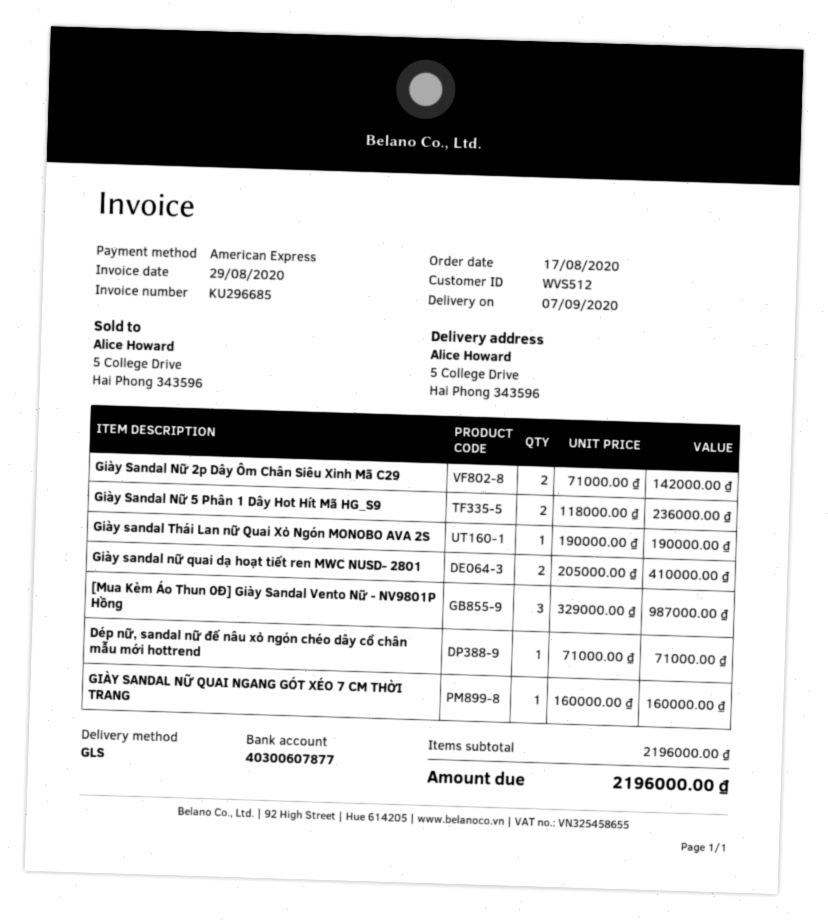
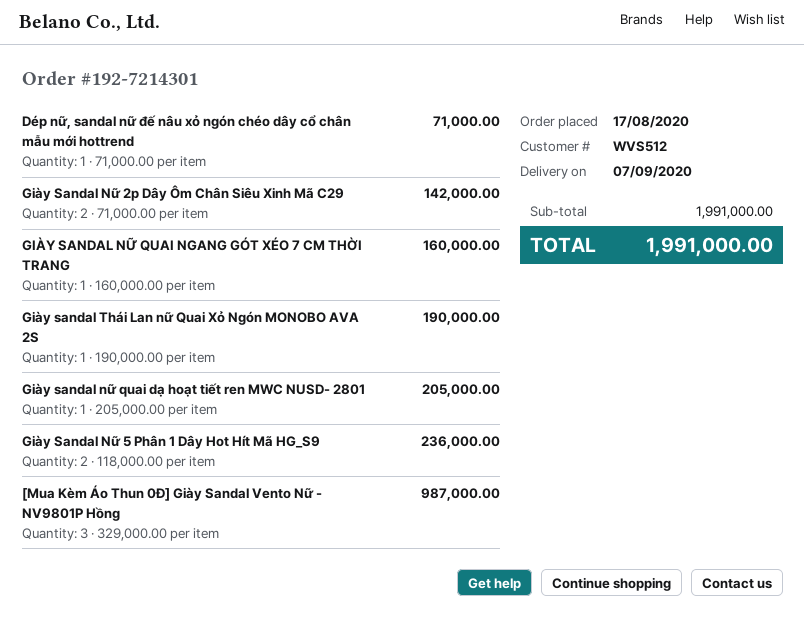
Giày sandal nữ quai dạ hoạt tiết ren MWC NUSD- 2801: 2 x 205000.00 = 410000.00 -> 1 x 205000.00 = 205000.00
subtotal: 2196000.00 -> 1991000.00
total: 2196000.00 -> 1991000.00

